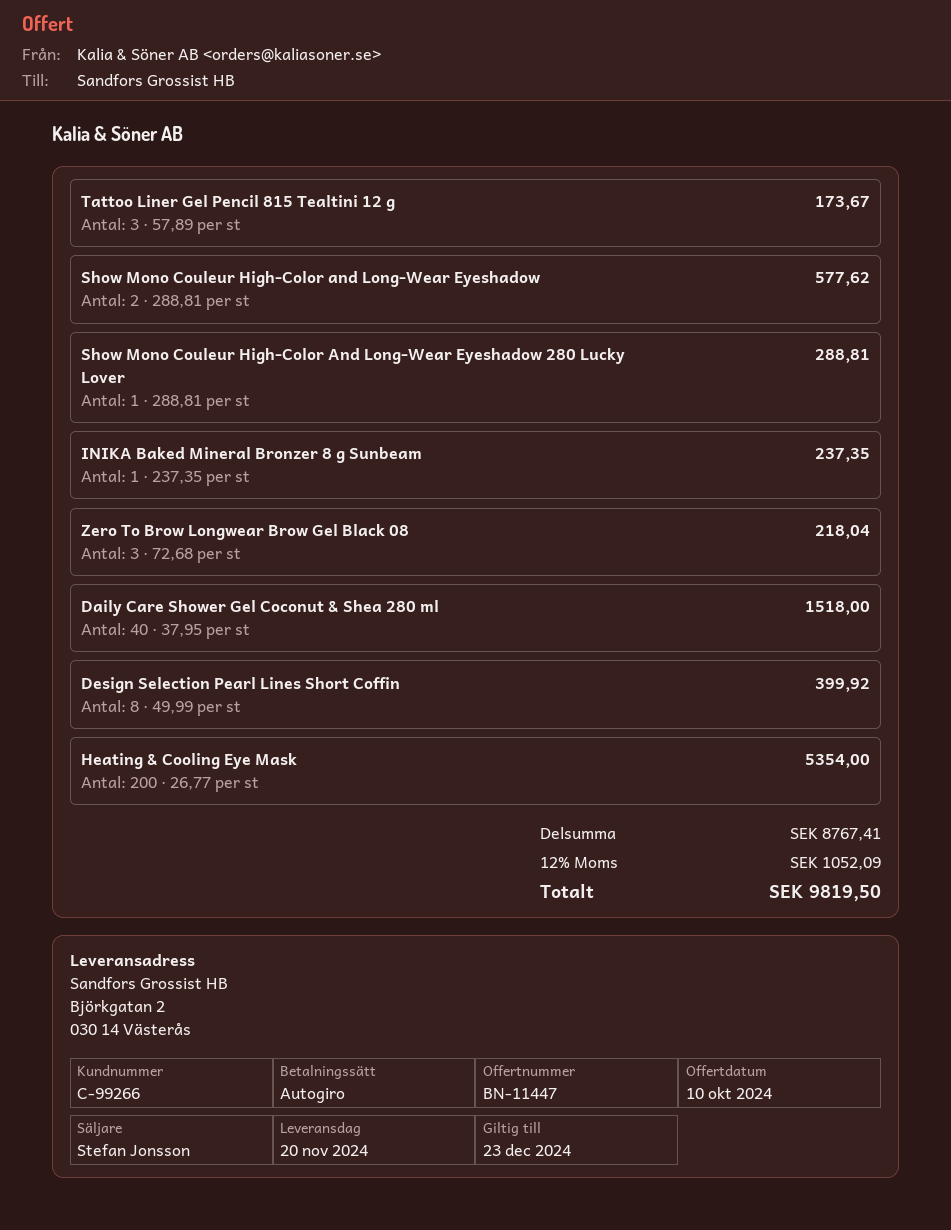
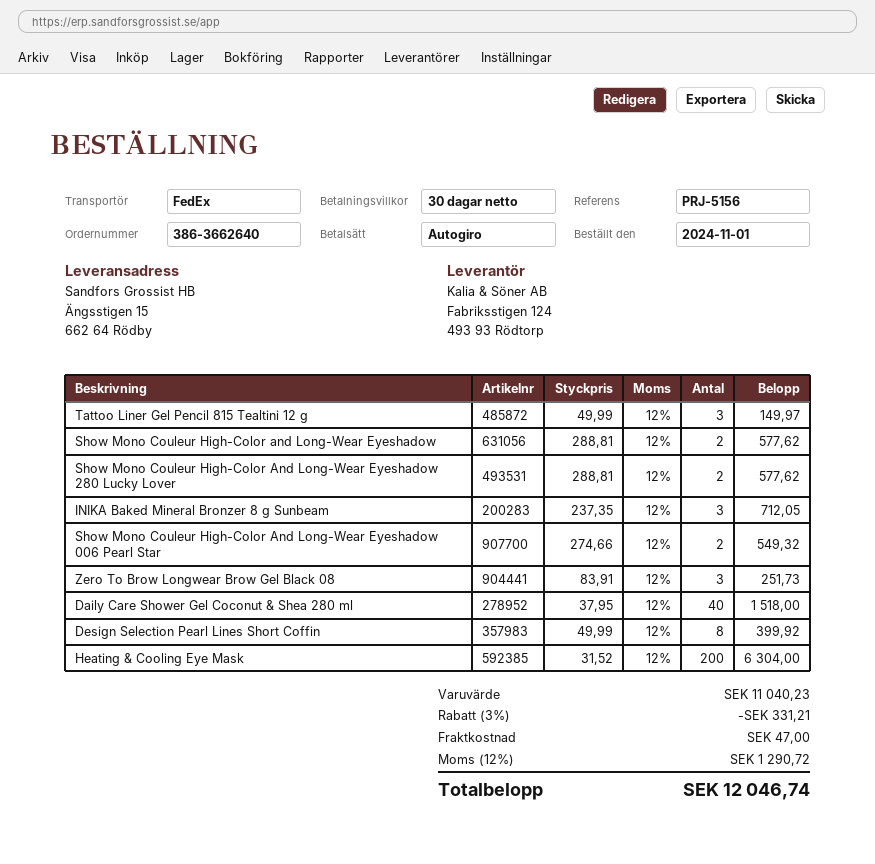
ship to: Björkgatan 2, 030 14 Västerås -> Ängsstigen 15, 662 64 Rödby
Tattoo Liner Gel Pencil 815 Tealtini 12 g: 3 x 57.89 = 173.67 -> 3 x 49.99 = 149.97
Show Mono Couleur High-Color And Long-Wear Eyeshadow 280 Lucky Lover: 1 x 288.81 = 288.81 -> 2 x 288.81 = 577.62
INIKA Baked Mineral Bronzer 8 g Sunbeam: 1 x 237.35 = 237.35 -> 3 x 237.35 = 712.05
Zero To Brow Longwear Brow Gel Black 08: 3 x 72.68 = 218.04 -> 3 x 83.91 = 251.73
Heating & Cooling Eye Mask: 200 x 26.77 = 5354.00 -> 200 x 31.52 = 6304.00
Show Mono Couleur High-Color And Long-Wear Eyeshadow 006 Pearl Star: none -> 2 x 274.66 = 549.32
subtotal: 8767.41 -> 11040.23
discount: none -> 3% = 331.21
shipping: none -> 47.00
tax: 12% = 1052.09 -> 12% = 1290.72
total: 9819.50 -> 12046.74

